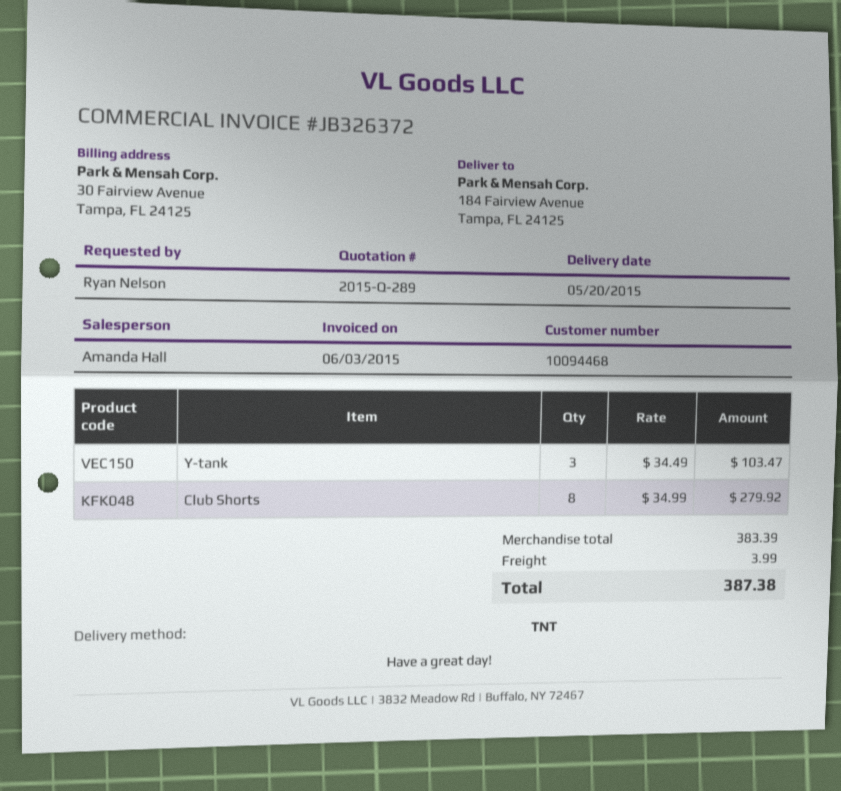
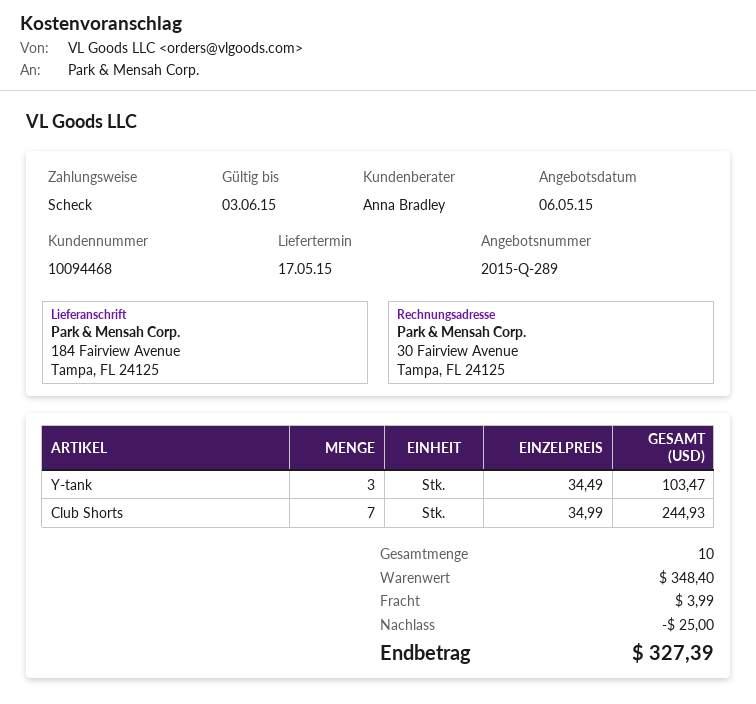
delivery date: 2015-05-20 -> 2015-05-17
sales rep: Amanda Hall -> Anna Bradley
Club Shorts: 8 x 34.99 = 279.92 -> 7 x 34.99 = 244.93
subtotal: 383.39 -> 348.40
discount: none -> 25.00
total: 387.38 -> 327.39

